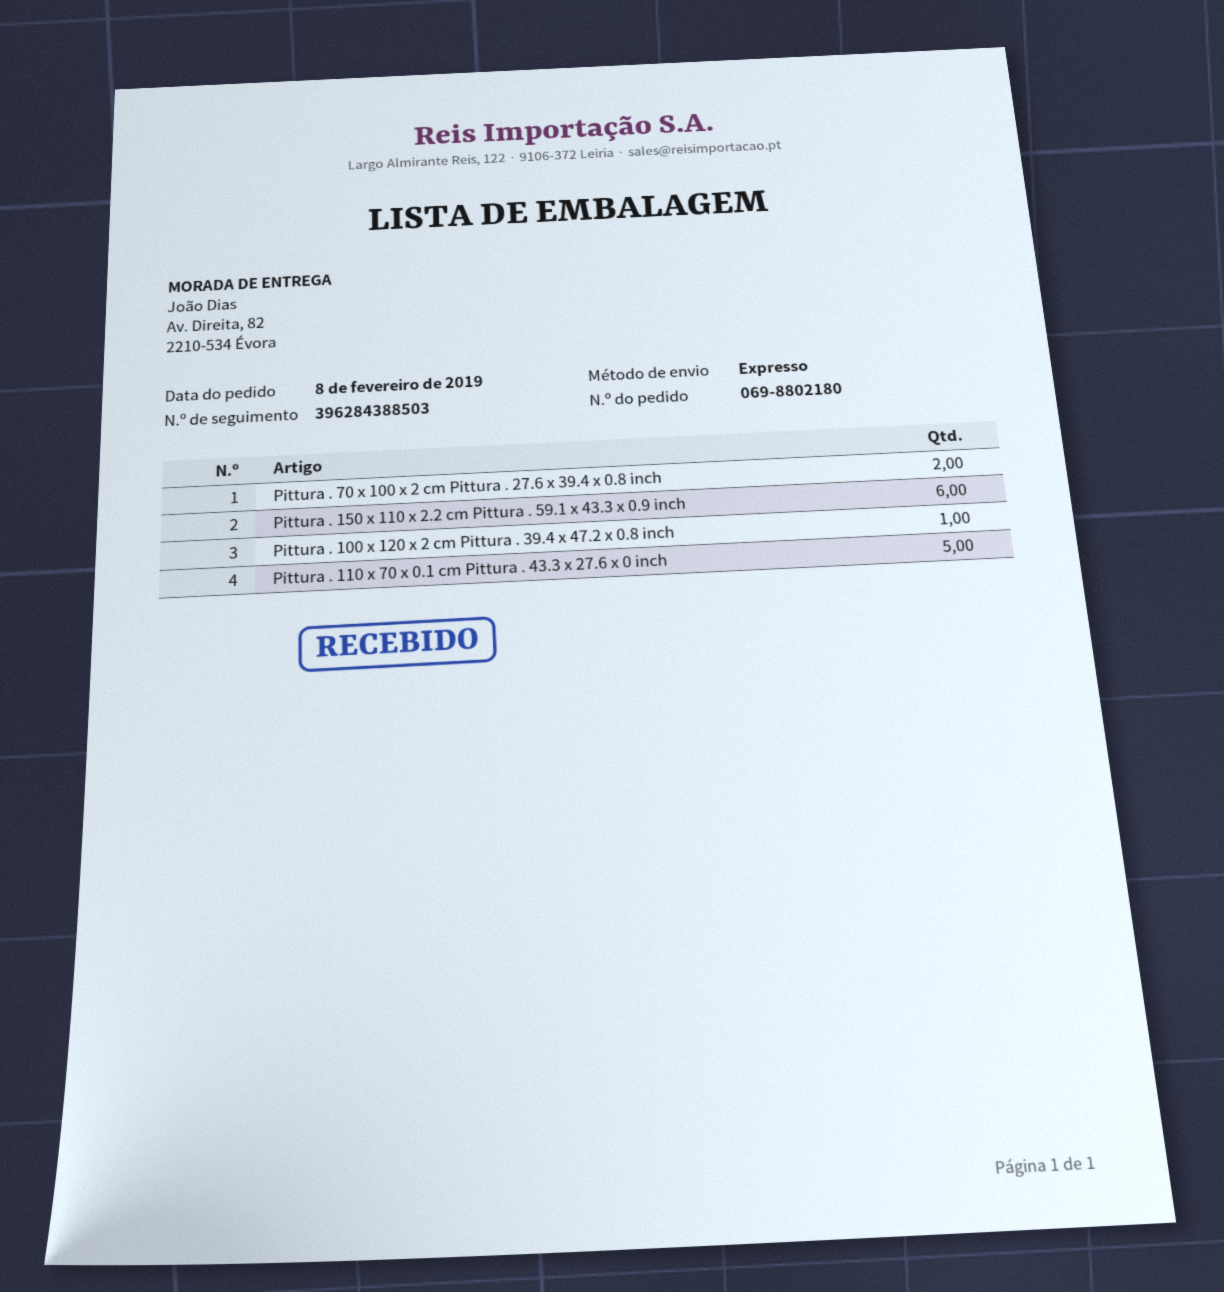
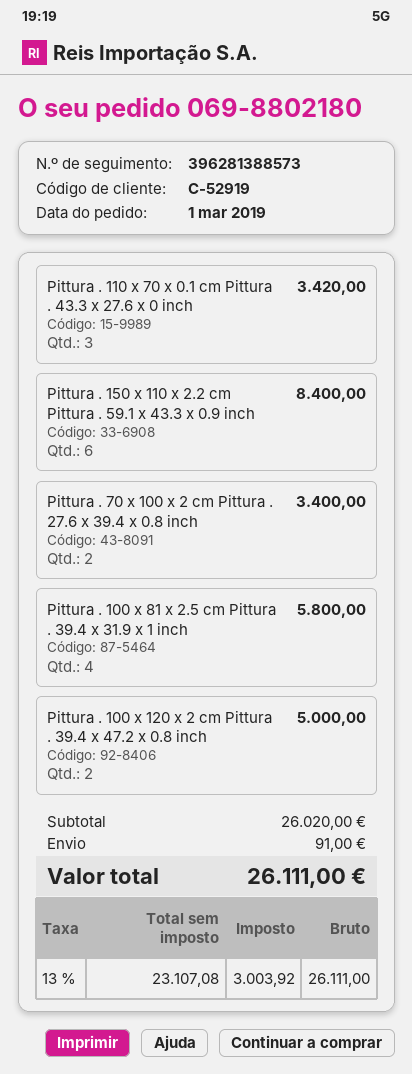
order date: 2019-02-08 -> 2019-03-01
tracking number: 396284388503 -> 396281388573
Pittura . 100 x 120 x 2 cm Pittura . 39.4 x 47.2 x 0.8 inch: 1 -> 2
Pittura . 110 x 70 x 0.1 cm Pittura . 43.3 x 27.6 x 0 inch: 5 -> 3
Pittura . 100 x 81 x 2.5 cm Pittura . 39.4 x 31.9 x 1 inch: none -> 4

